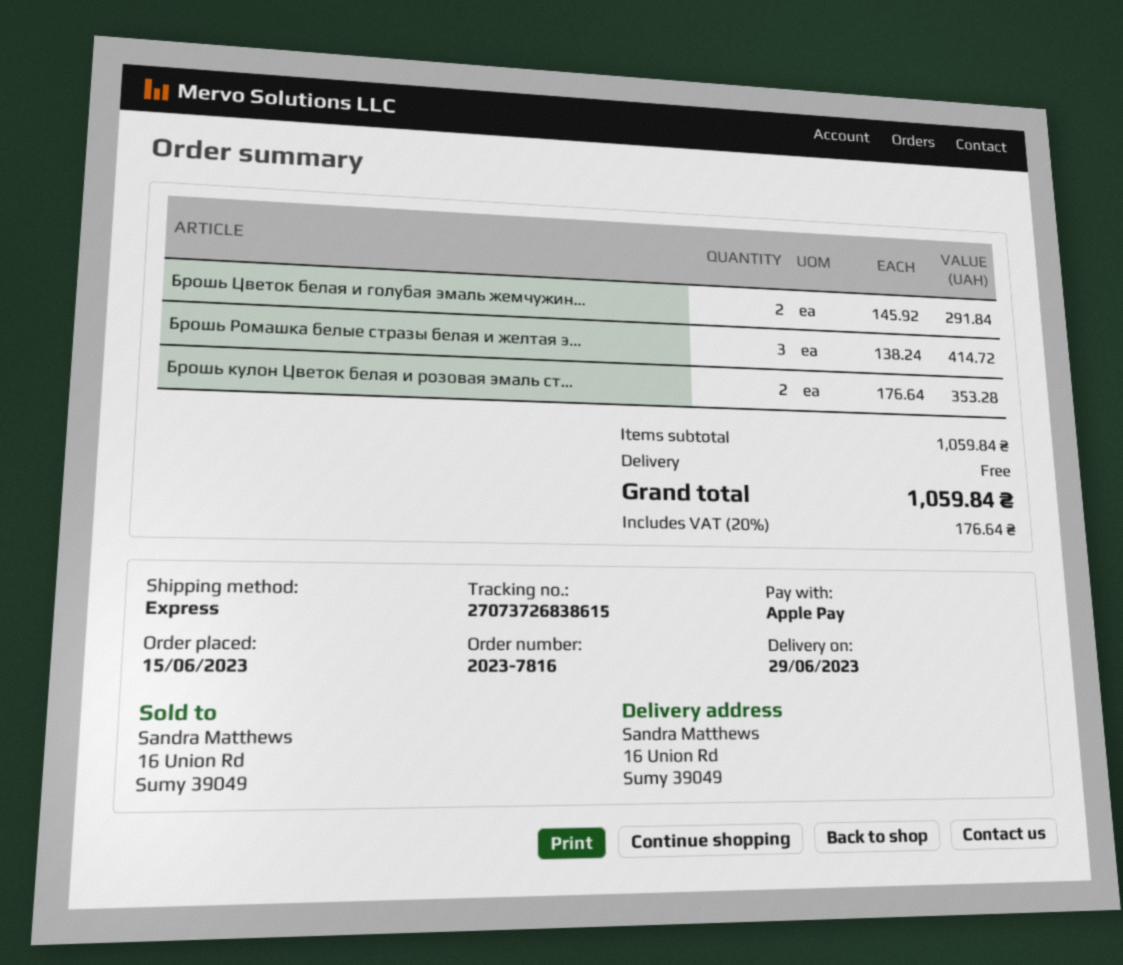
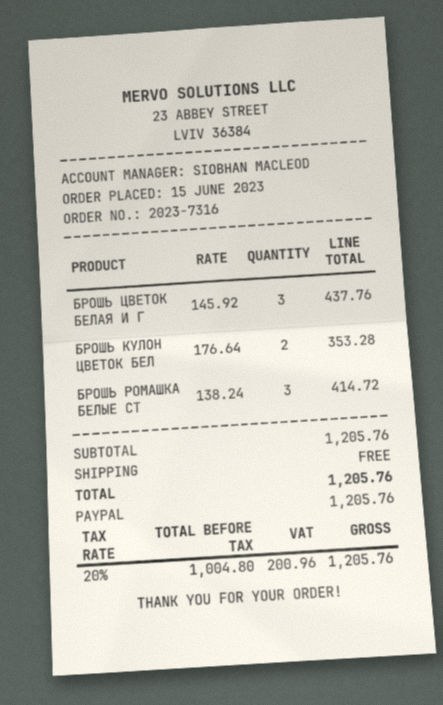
order number: 2023-7816 -> 2023-7316
payment method: Apple Pay -> PayPal
Брошь Цветок белая и голубая эмаль жемчужин...: 2 x 145.92 = 291.84 -> 3 x 145.92 = 437.76
subtotal: 1059.84 -> 1205.76
tax: 20% = 176.64 -> 20% = 200.96
total: 1059.84 -> 1205.76

